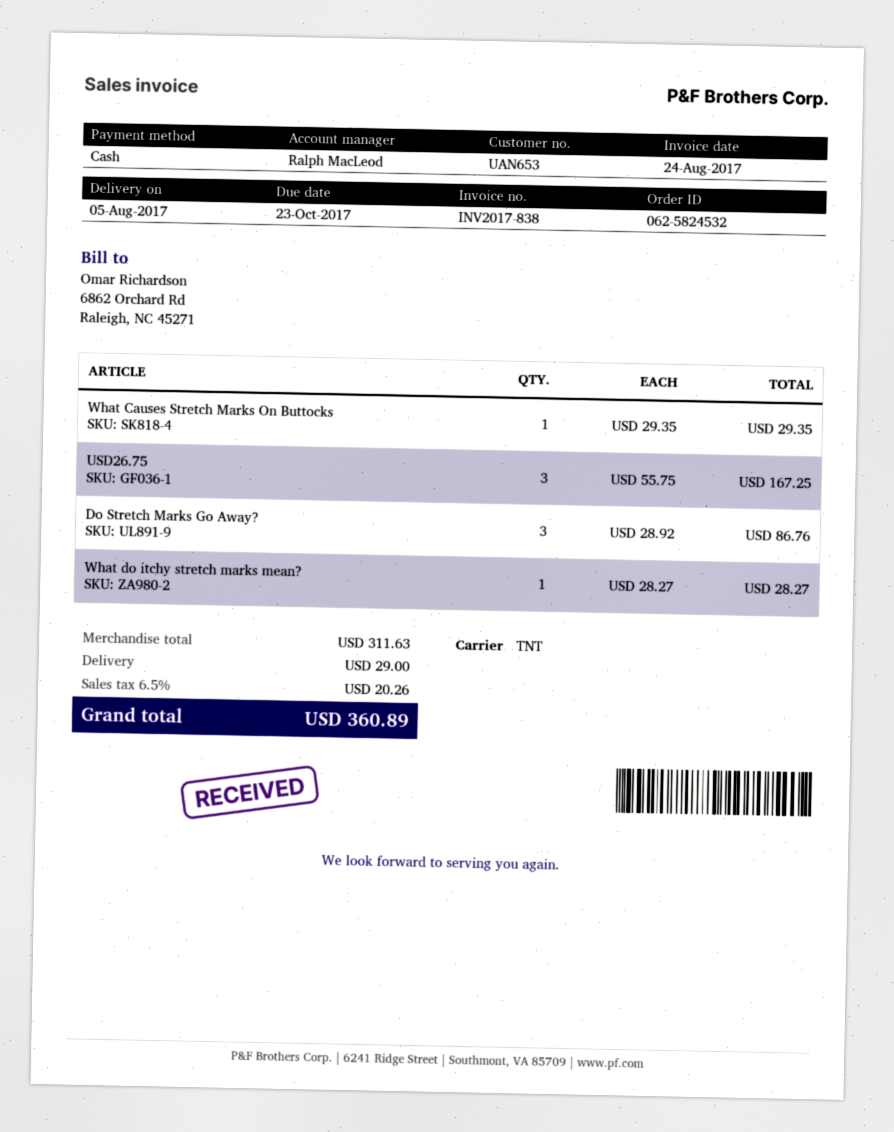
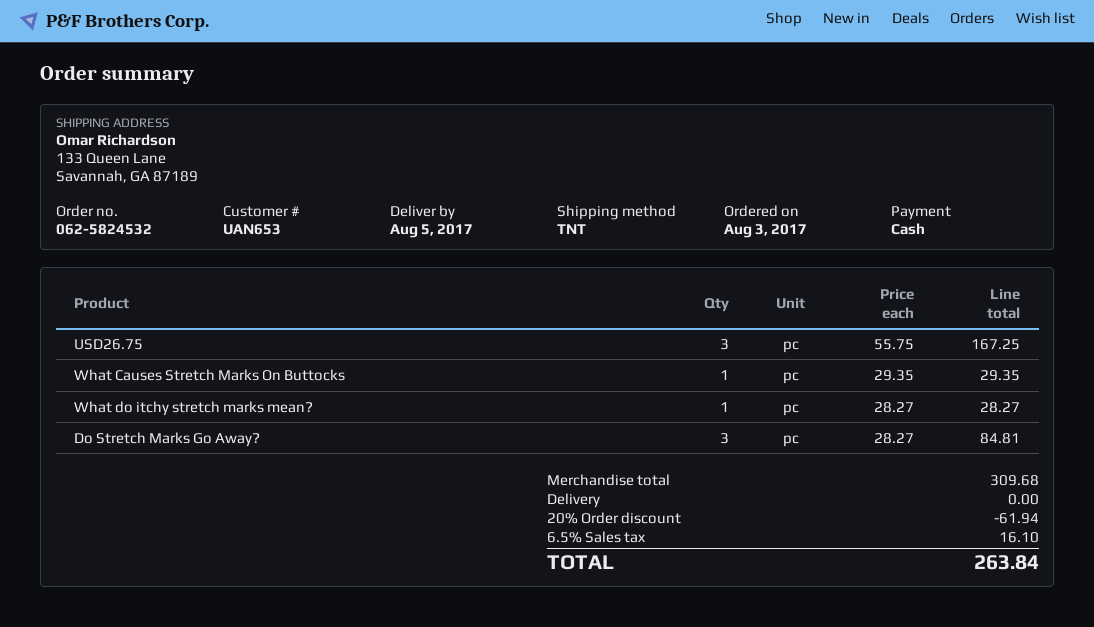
Do Stretch Marks Go Away?: 3 x 28.92 = 86.76 -> 3 x 28.27 = 84.81
subtotal: 311.63 -> 309.68
discount: none -> 20% = 61.94
shipping: 29.00 -> 0.00
tax: 6.5% = 20.26 -> 6.5% = 16.10
total: 360.89 -> 263.84

